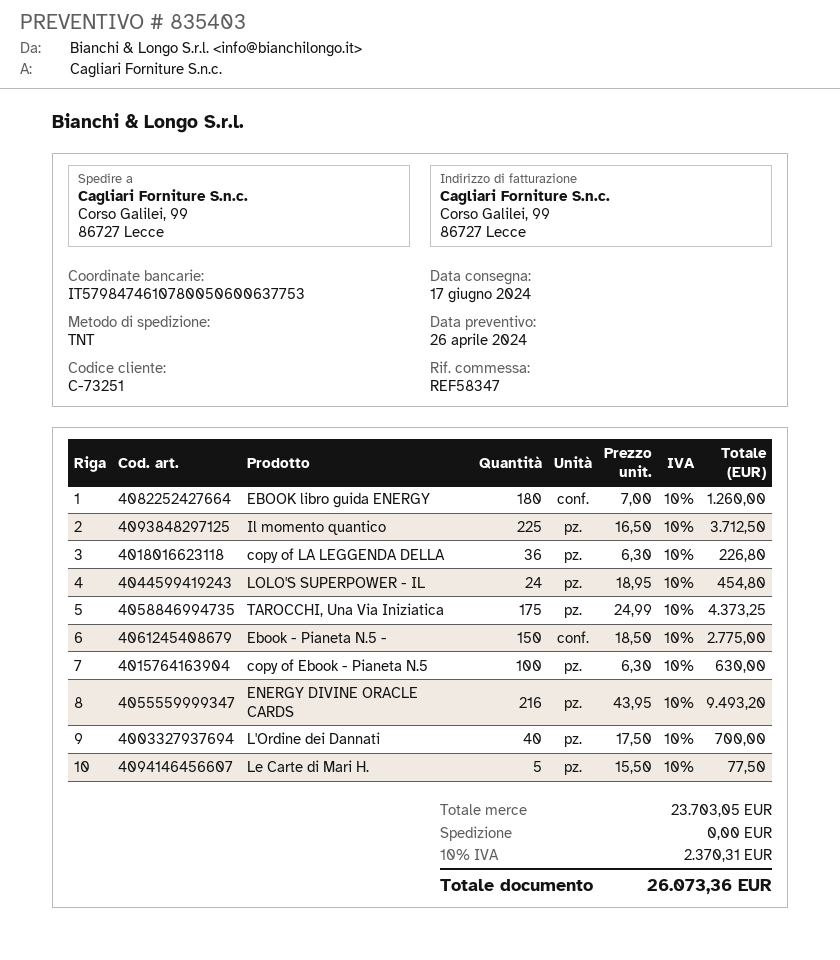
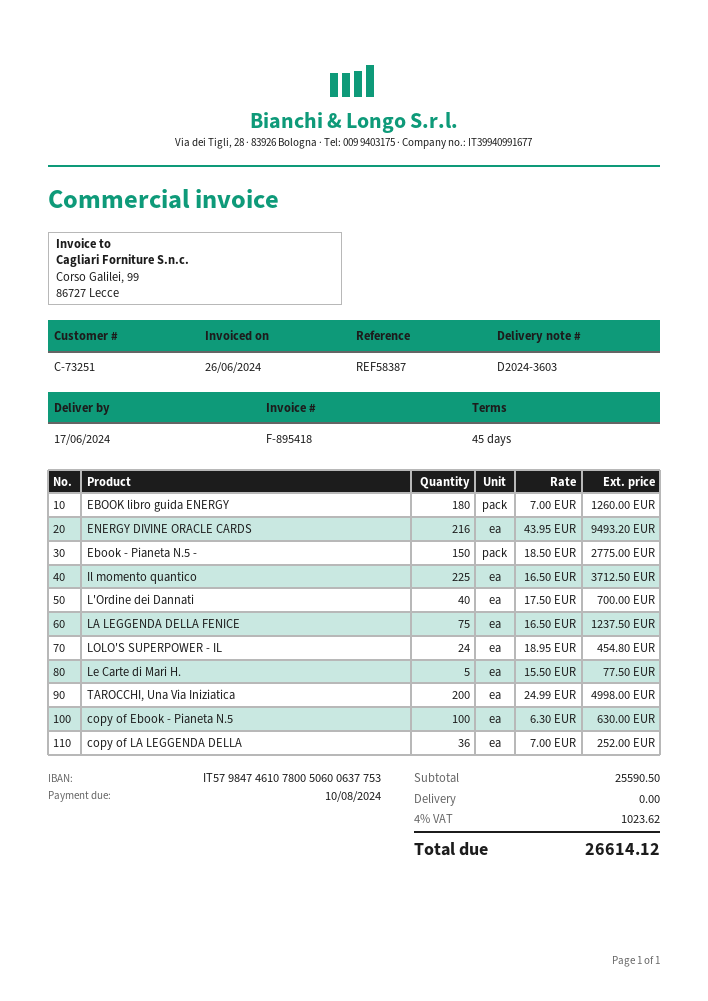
reference: REF58347 -> REF58387
copy of LA LEGGENDA DELLA: 36 x 6.30 = 226.80 -> 36 x 7.00 = 252.00
TAROCCHI, Una Via Iniziatica: 175 x 24.99 = 4373.25 -> 200 x 24.99 = 4998.00
LA LEGGENDA DELLA FENICE: none -> 75 x 16.50 = 1237.50
subtotal: 23703.05 -> 25590.50
tax: 10% = 2370.31 -> 4% = 1023.62
total: 26073.36 -> 26614.12

